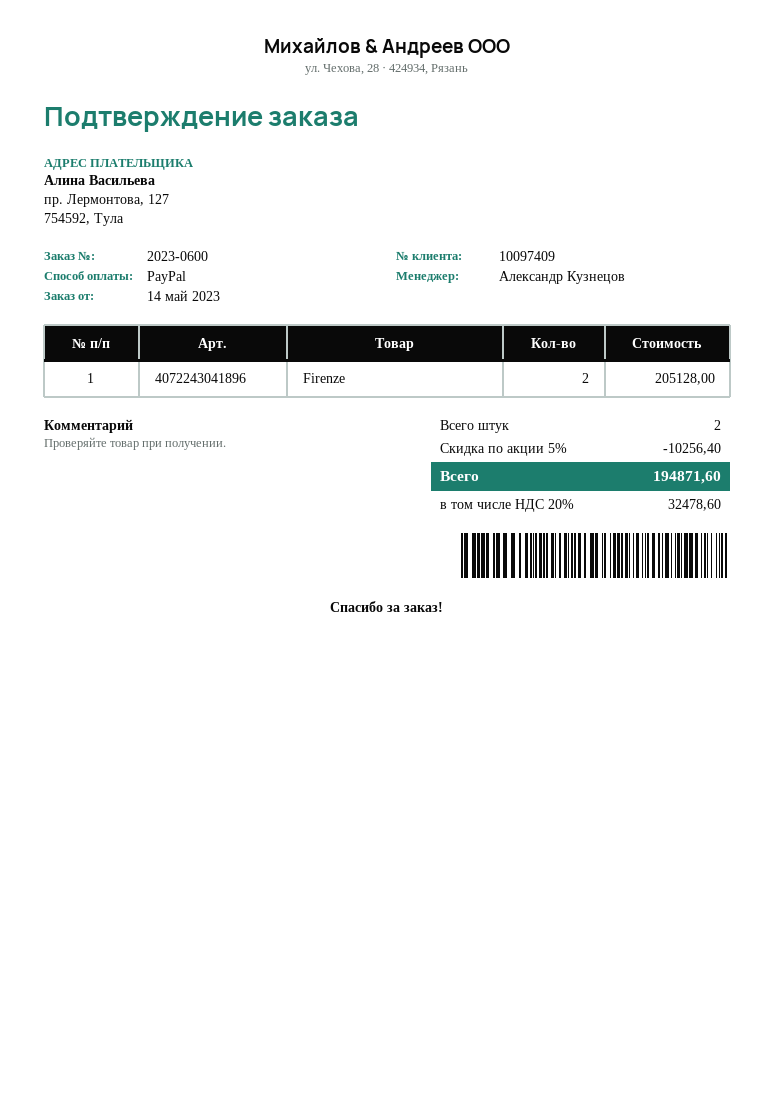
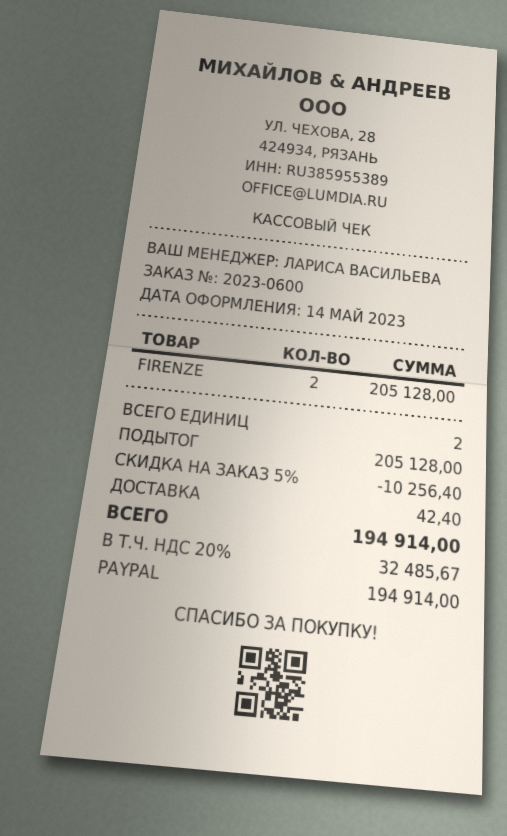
sales rep: Александр Кузнецов -> ЛАРИСА ВАСИЛЬЕВА
shipping: none -> 42.40
tax: 20% = 32478.60 -> 20% = 32485.67
total: 194871.60 -> 194914.00

